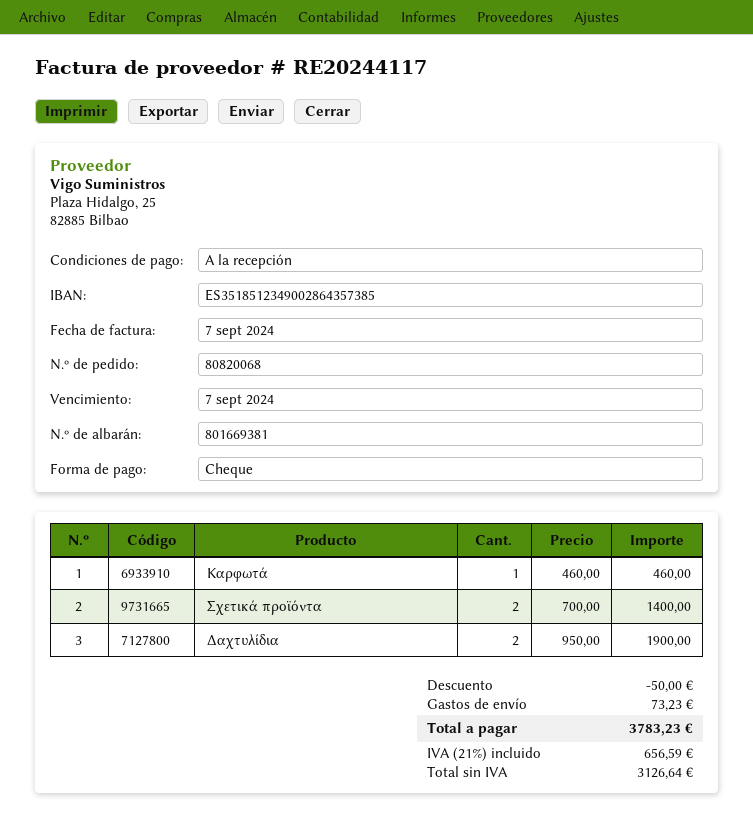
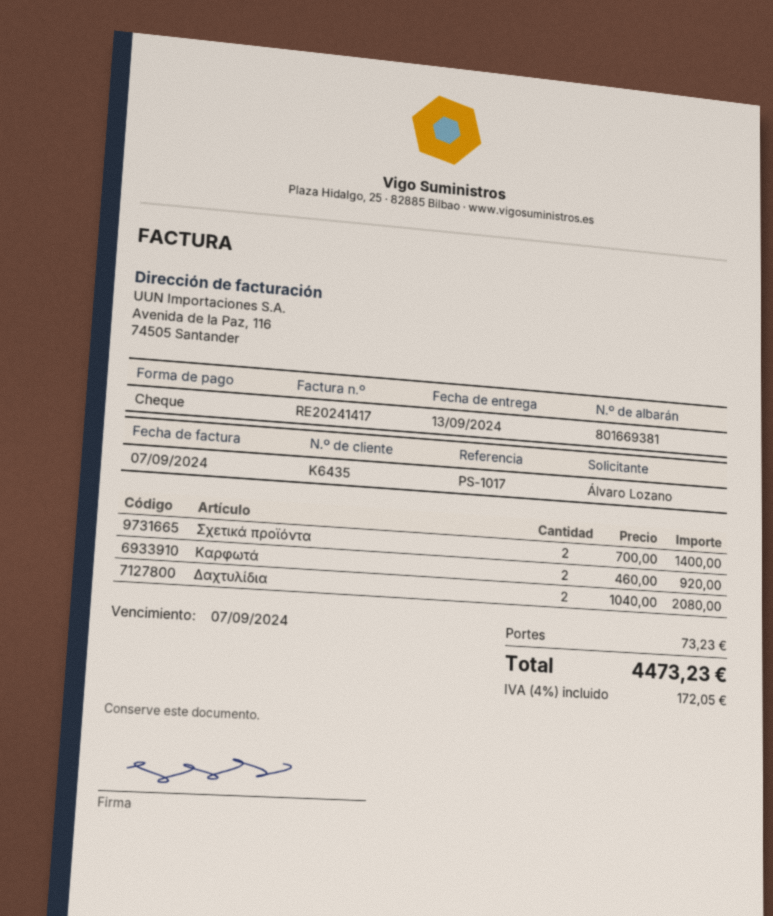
invoice number: RE20244117 -> RE20241417
Καρφωτά: 1 x 460.00 = 460.00 -> 2 x 460.00 = 920.00
Δαχτυλίδια: 2 x 950.00 = 1900.00 -> 2 x 1040.00 = 2080.00
discount: 50.00 -> none
tax: 21% = 656.59 -> 4% = 172.05
total: 3783.23 -> 4473.23

